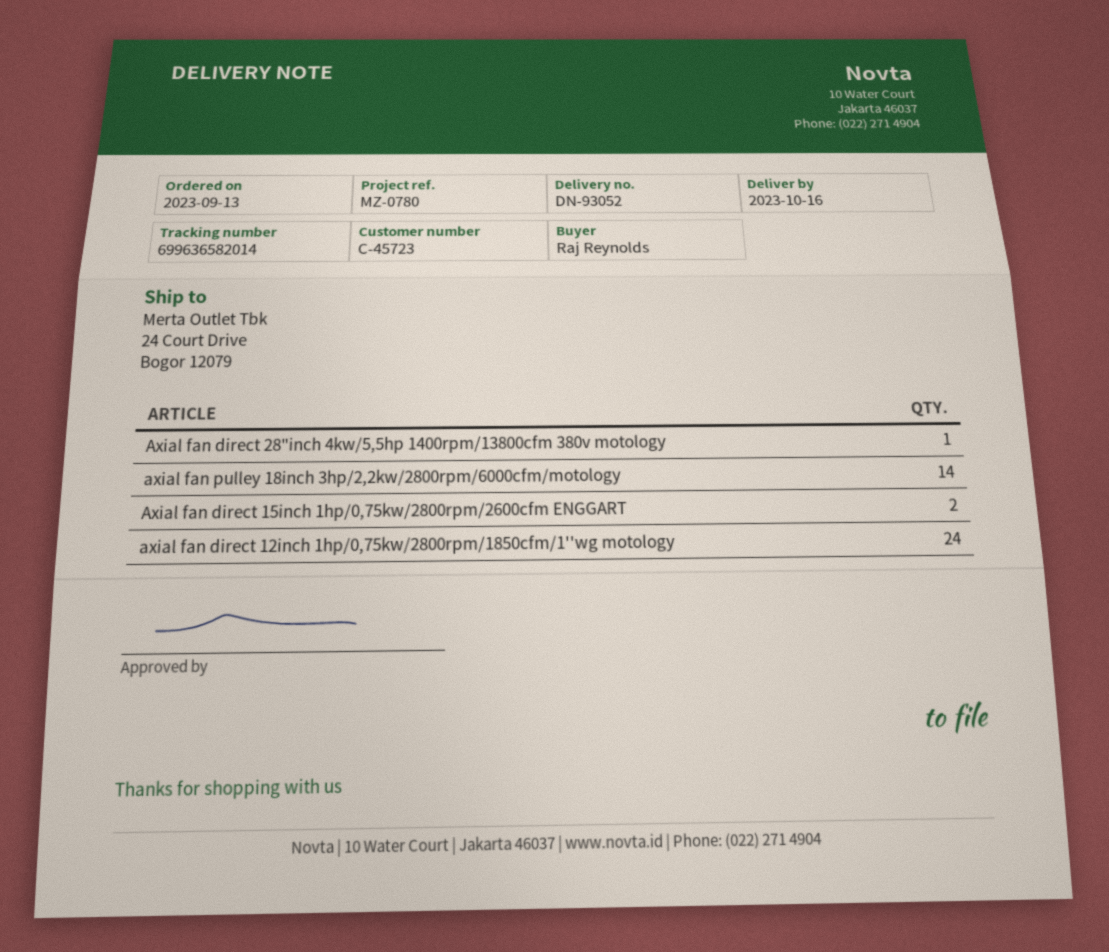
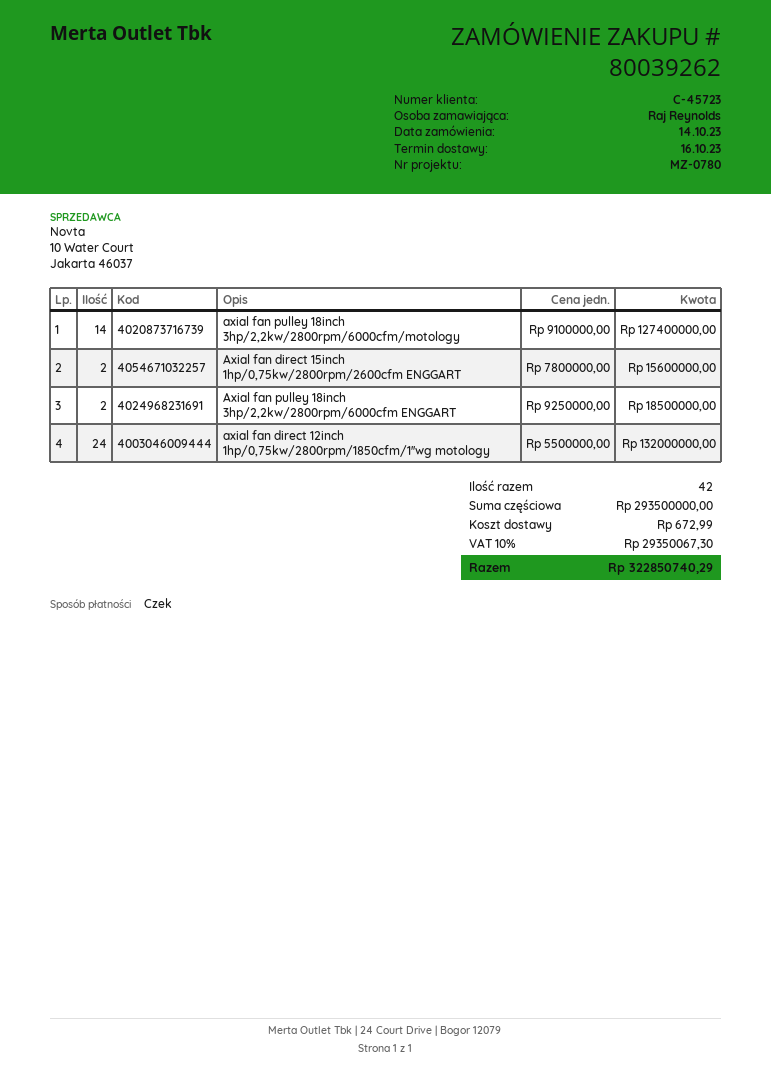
order date: 2023-09-13 -> 2023-10-14
Axial fan direct 28"inch 4kw/5,5hp 1400rpm/13800cfm 380v motology: 1 -> none
Axial fan pulley 18inch 3hp/2,2kw/2800rpm/6000cfm ENGGART: none -> 2

